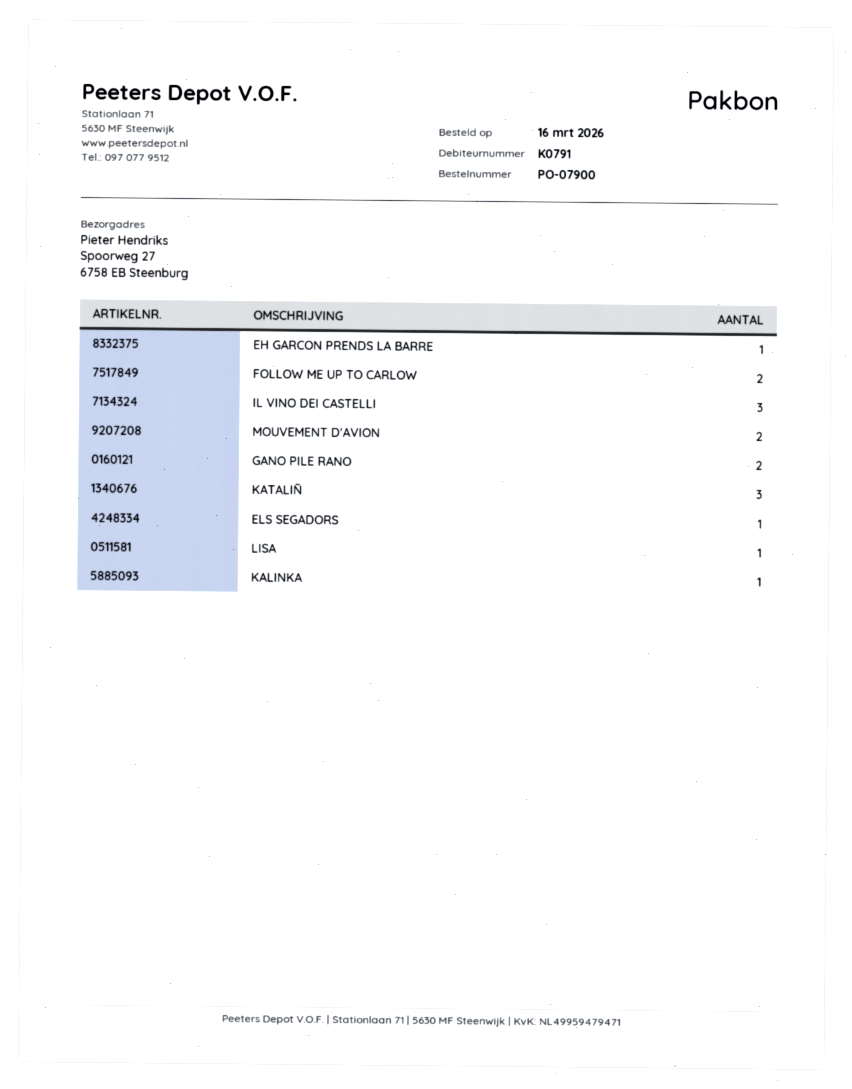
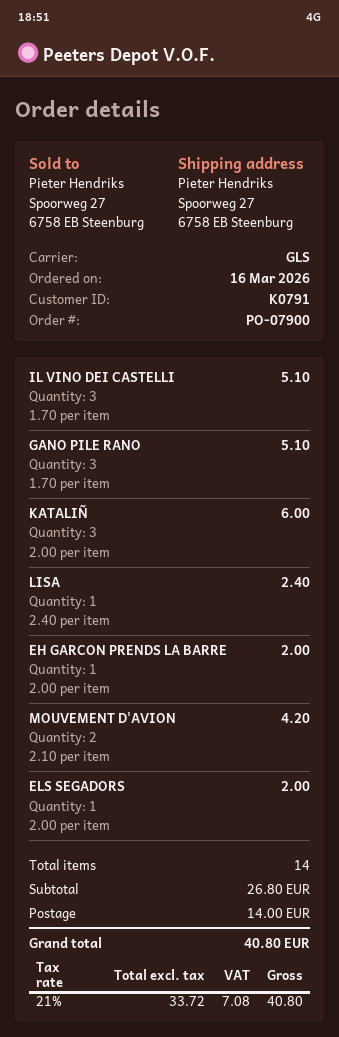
FOLLOW ME UP TO CARLOW: 2 -> none
GANO PILE RANO: 2 -> 3
KALINKA: 1 -> none

